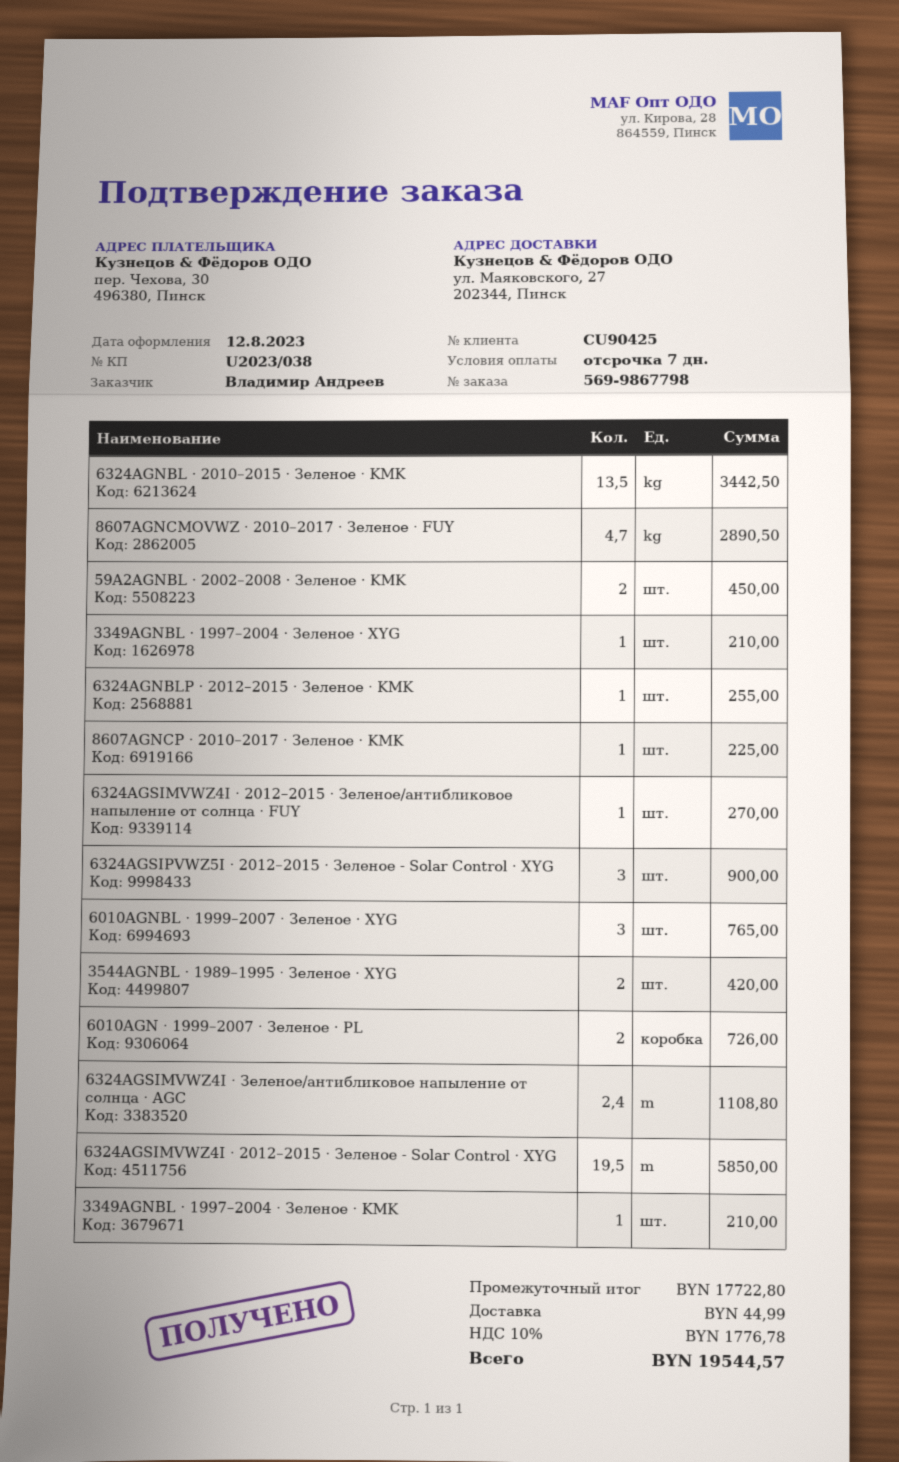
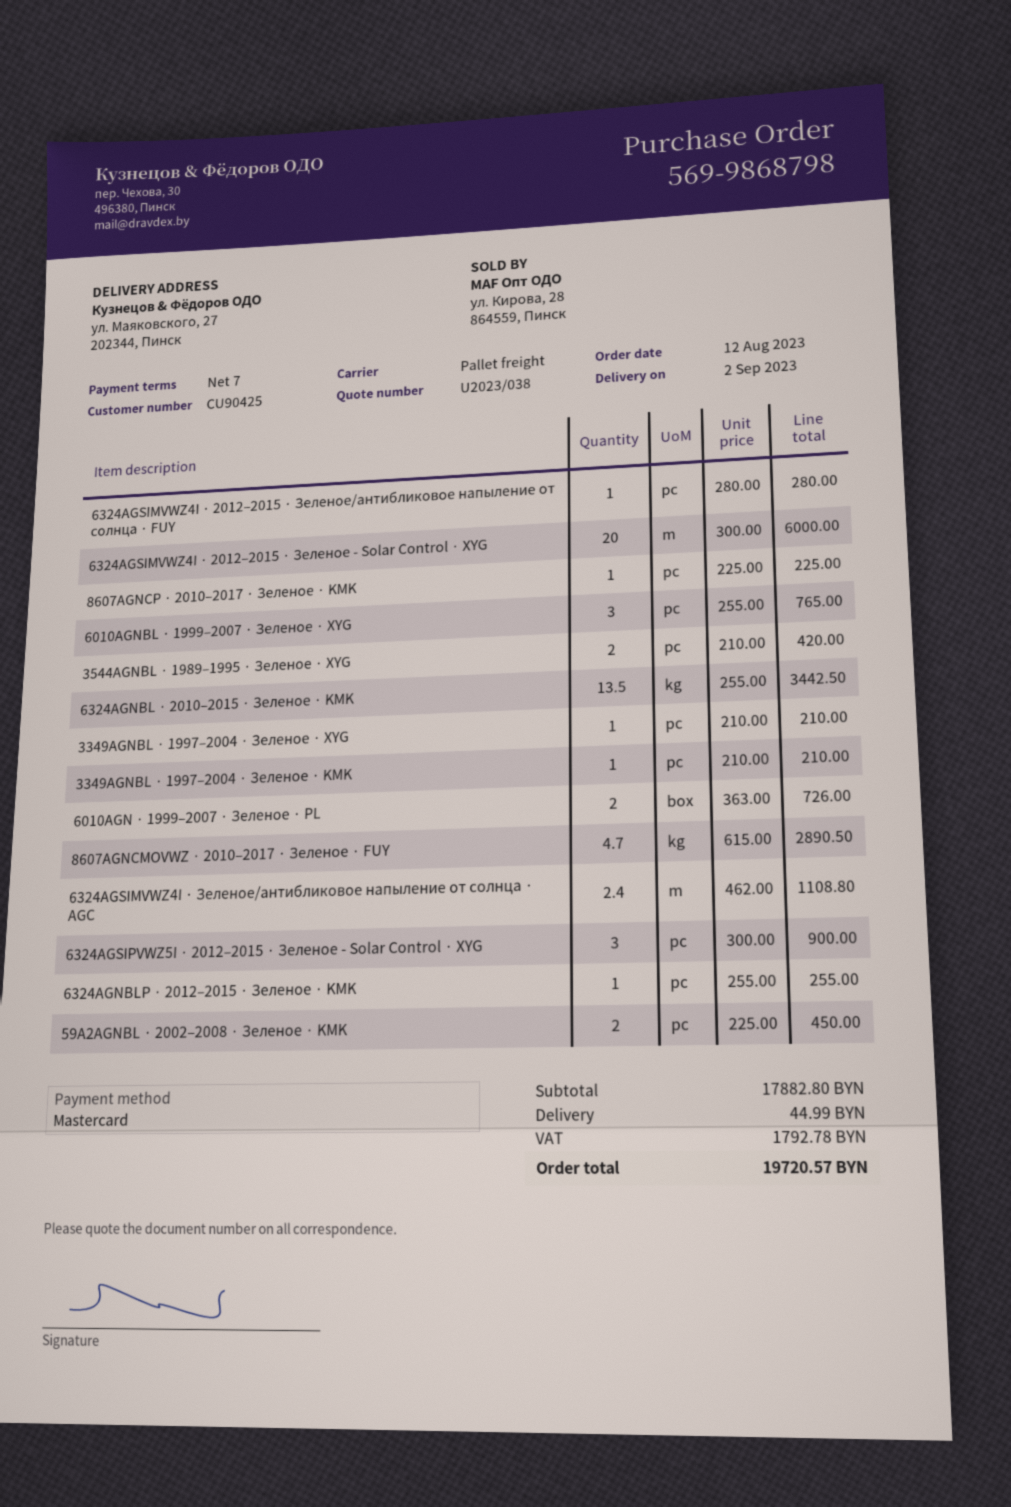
order number: 569-9867798 -> 569-9868798
6324AGSIMVWZ4I · 2012–2015 · Зеленое/антибликовое напыление от солнца · FUY: 1 for 270.00 -> 1 for 280.00
6324AGSIMVWZ4I · 2012–2015 · Зеленое - Solar Control · XYG: 19.5 for 5850.00 -> 20 for 6000.00
subtotal: 17722.80 -> 17882.80
tax: 1776.78 -> 1792.78
total: 19544.57 -> 19720.57

